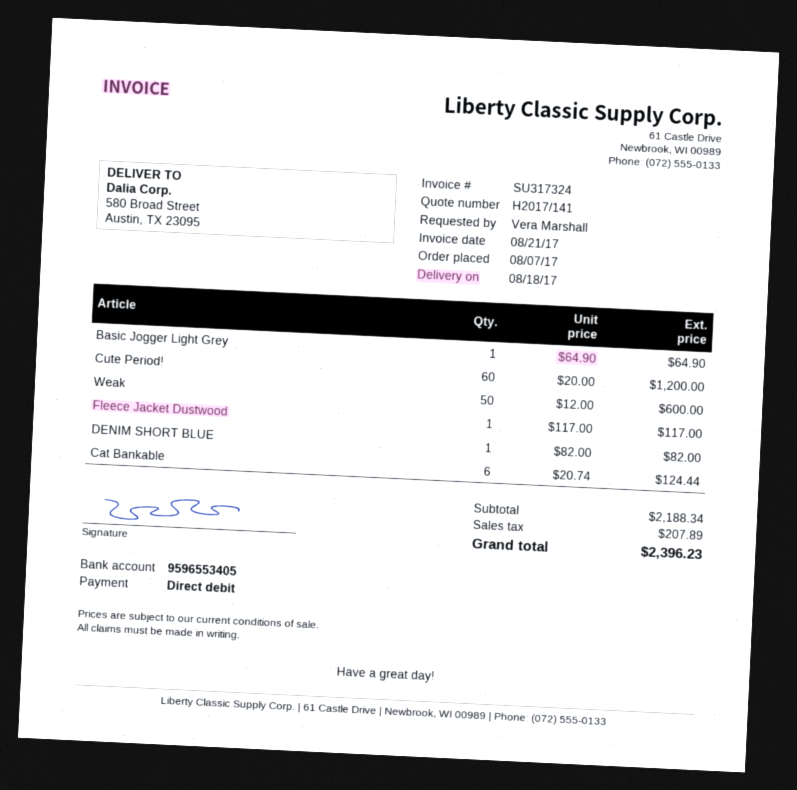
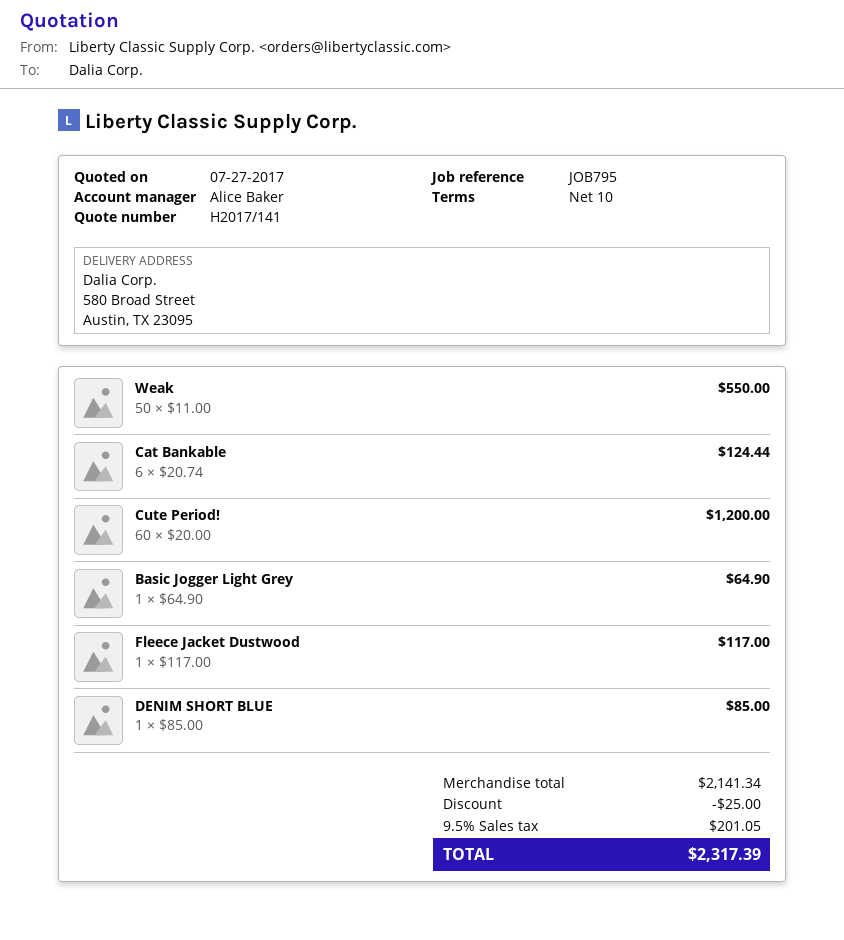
Weak: 50 x 12.00 = 600.00 -> 50 x 11.00 = 550.00
DENIM SHORT BLUE: 1 x 82.00 = 82.00 -> 1 x 85.00 = 85.00
subtotal: 2188.34 -> 2141.34
discount: none -> 25.00
tax: 207.89 -> 201.05
total: 2396.23 -> 2317.39

